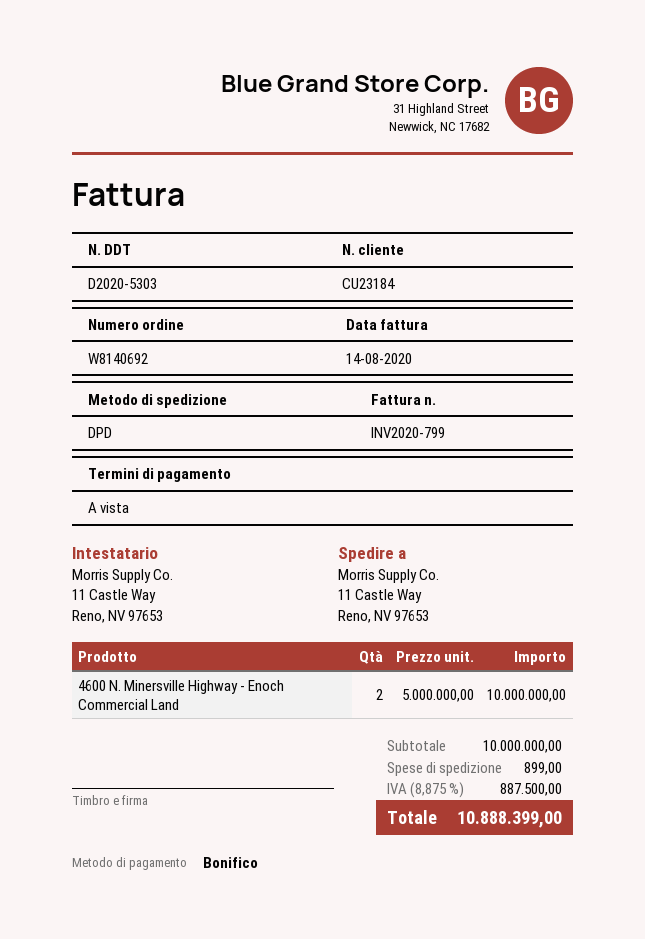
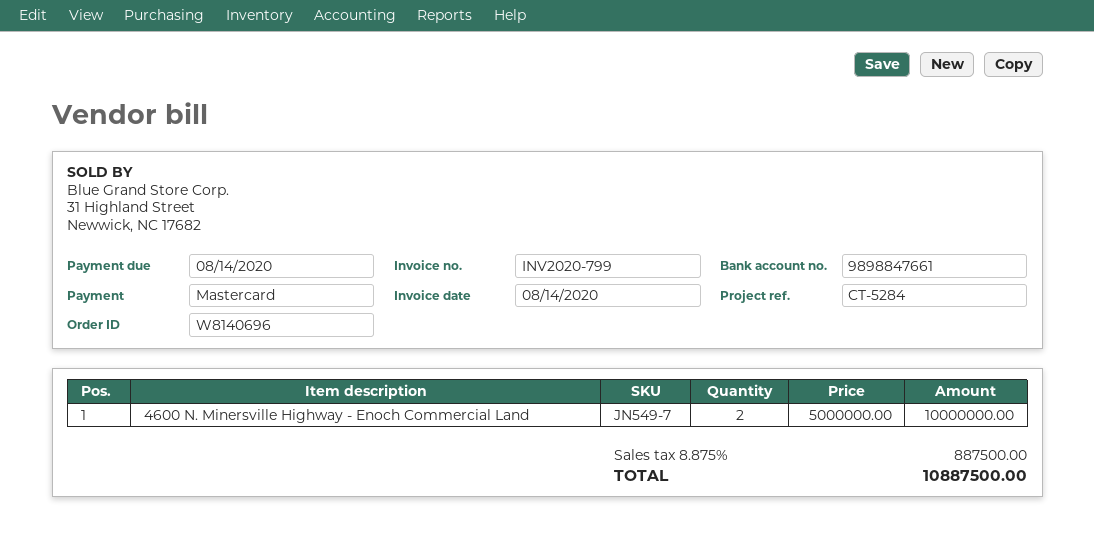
order number: W8140692 -> W8140696
payment method: bank transfer -> Mastercard
shipping: 899.00 -> none
total: 10888399.00 -> 10887500.00

